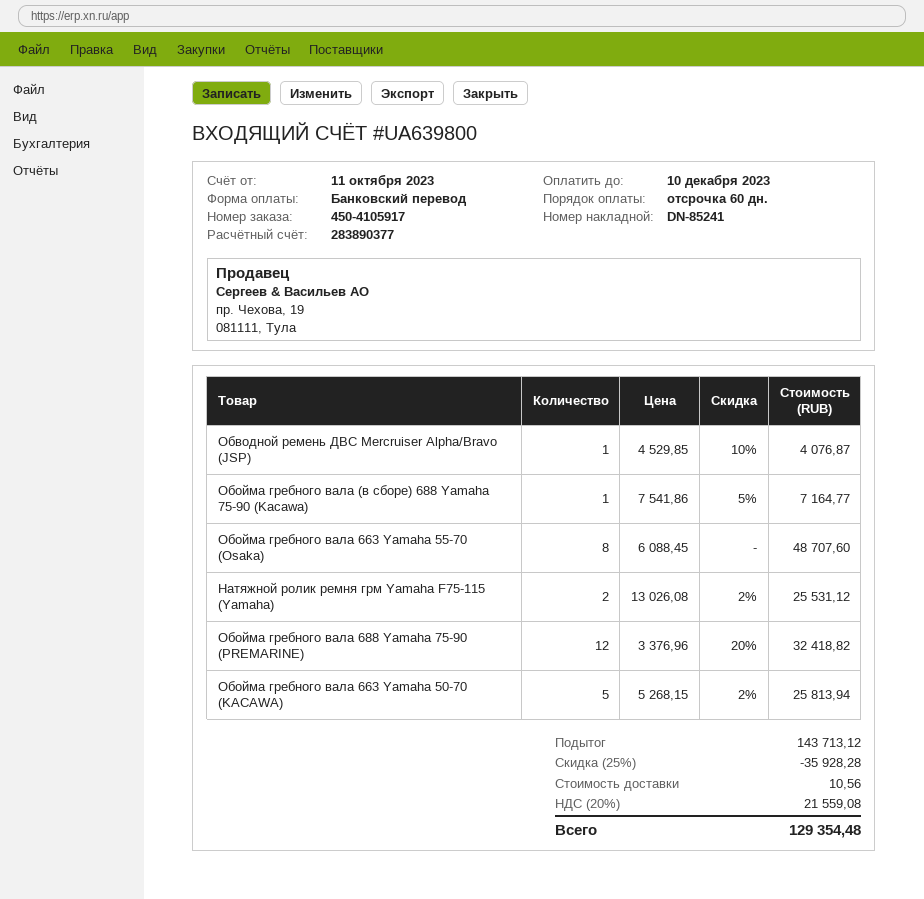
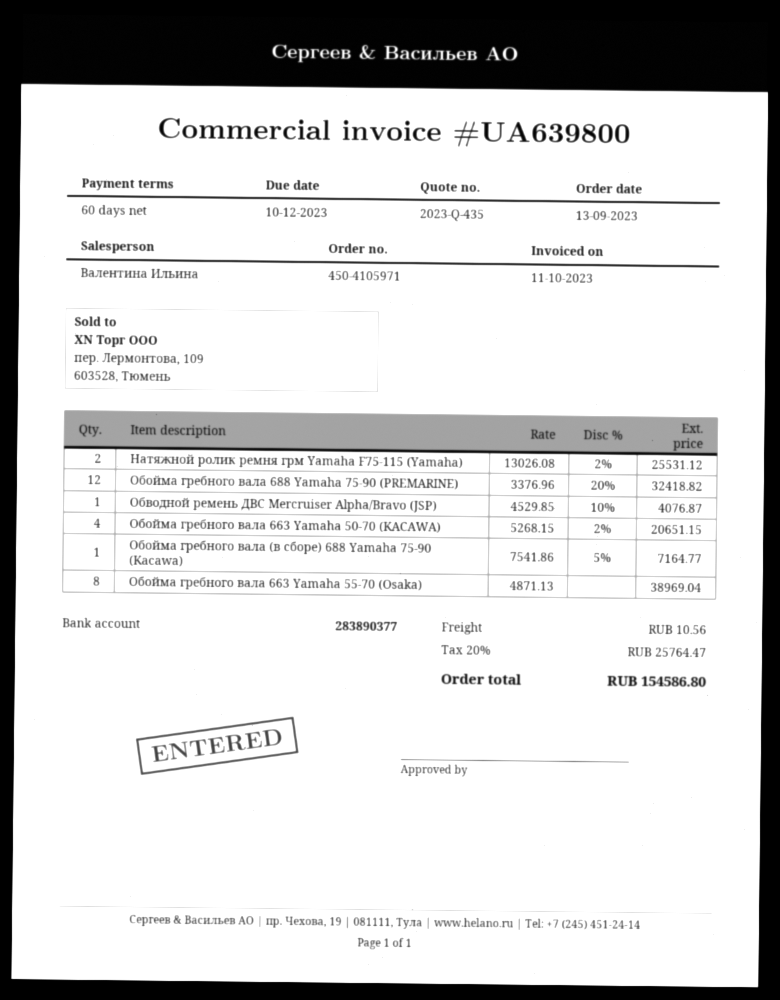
order number: 450-4105917 -> 450-4105971
Обойма гребного вала 663 Yamaha 55-70 (Osaka): 8 x 6088.45 = 48707.60 -> 8 x 4871.13 = 38969.04
Обойма гребного вала 663 Yamaha 50-70 (KACAWA): 5 x 5268.15 - 2% = 25813.94 -> 4 x 5268.15 - 2% = 20651.15
discount: 25% = 35928.28 -> none
tax: 20% = 21559.08 -> 20% = 25764.47
total: 129354.48 -> 154586.80

